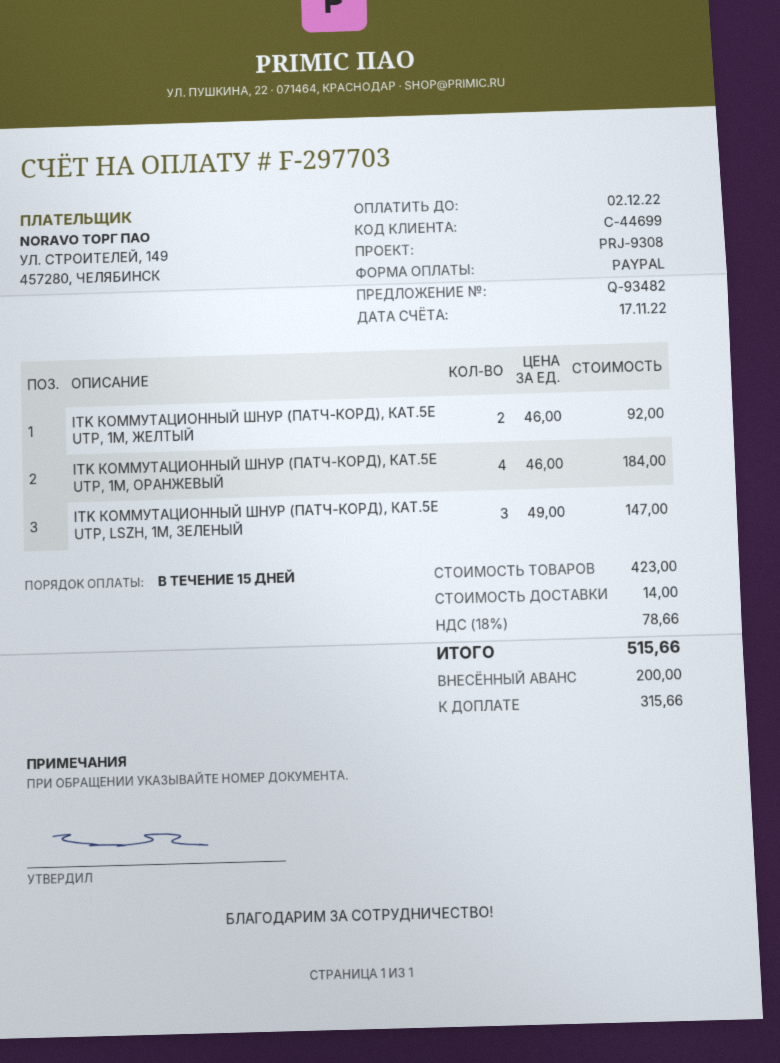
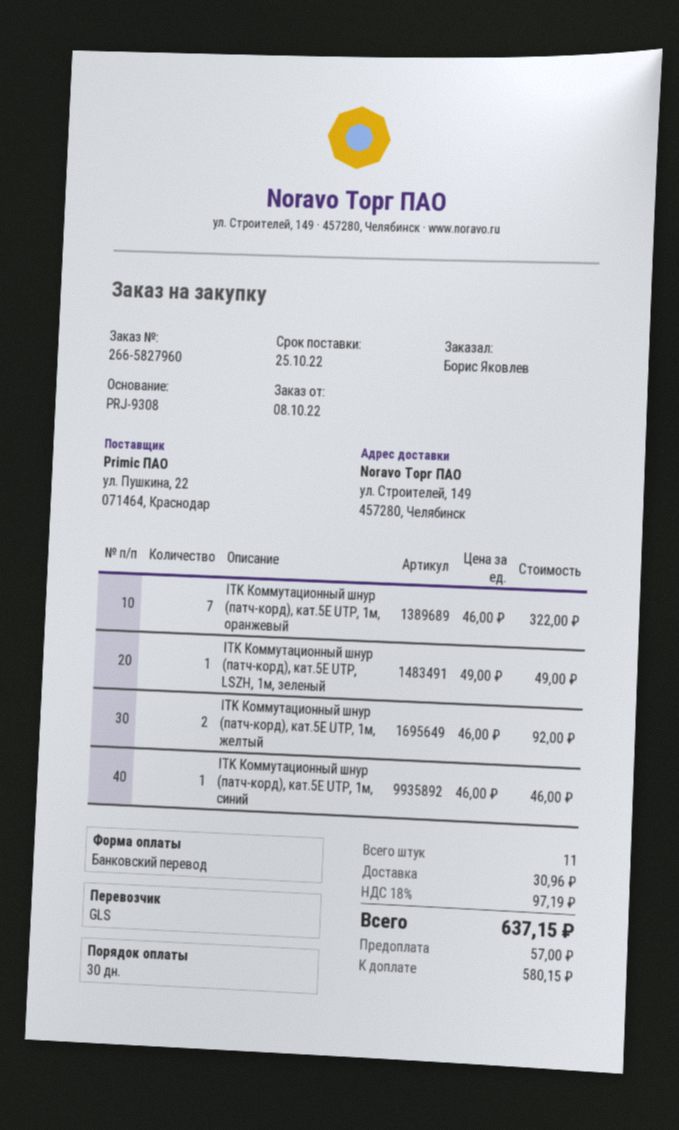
payment terms: 15 days -> 30 days
payment method: PayPal -> bank transfer
ITK КОММУТАЦИОННЫЙ ШНУР (ПАТЧ-КОРД), КАТ.5Е UTP, 1М, ОРАНЖЕВЫЙ: 4 x 46.00 = 184.00 -> 7 x 46.00 = 322.00
ITK КОММУТАЦИОННЫЙ ШНУР (ПАТЧ-КОРД), КАТ.5Е UTP, LSZH, 1М, ЗЕЛЕНЫЙ: 3 x 49.00 = 147.00 -> 1 x 49.00 = 49.00
ITK Коммутационный шнур (патч-корд), кат.5Е UTP, 1м, синий: none -> 1 x 46.00 = 46.00
shipping: 14.00 -> 30.96
tax: 18% = 78.66 -> 18% = 97.19
total: 515.66 -> 637.15
deposit: 200.00 -> 57.00
balance: 315.66 -> 580.15

